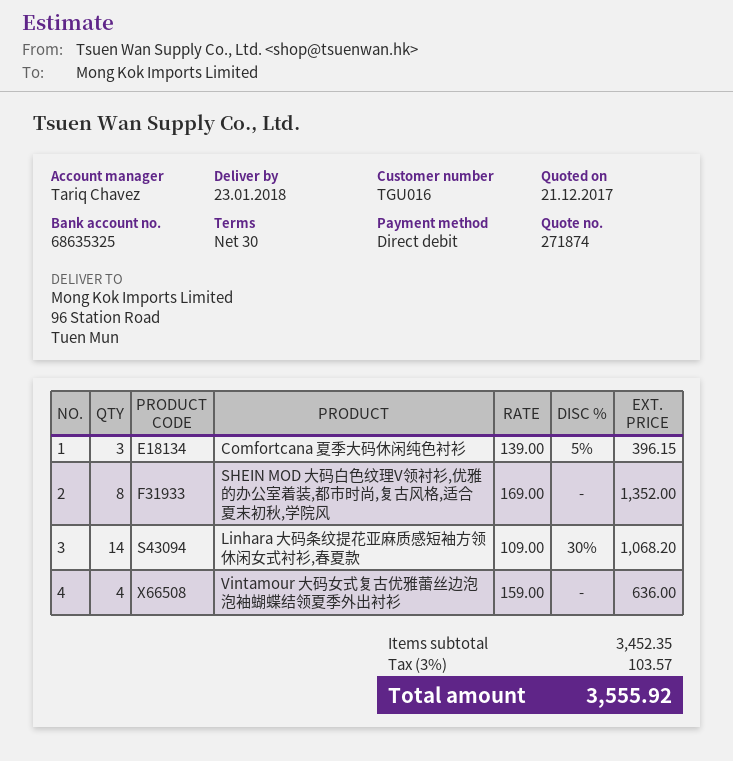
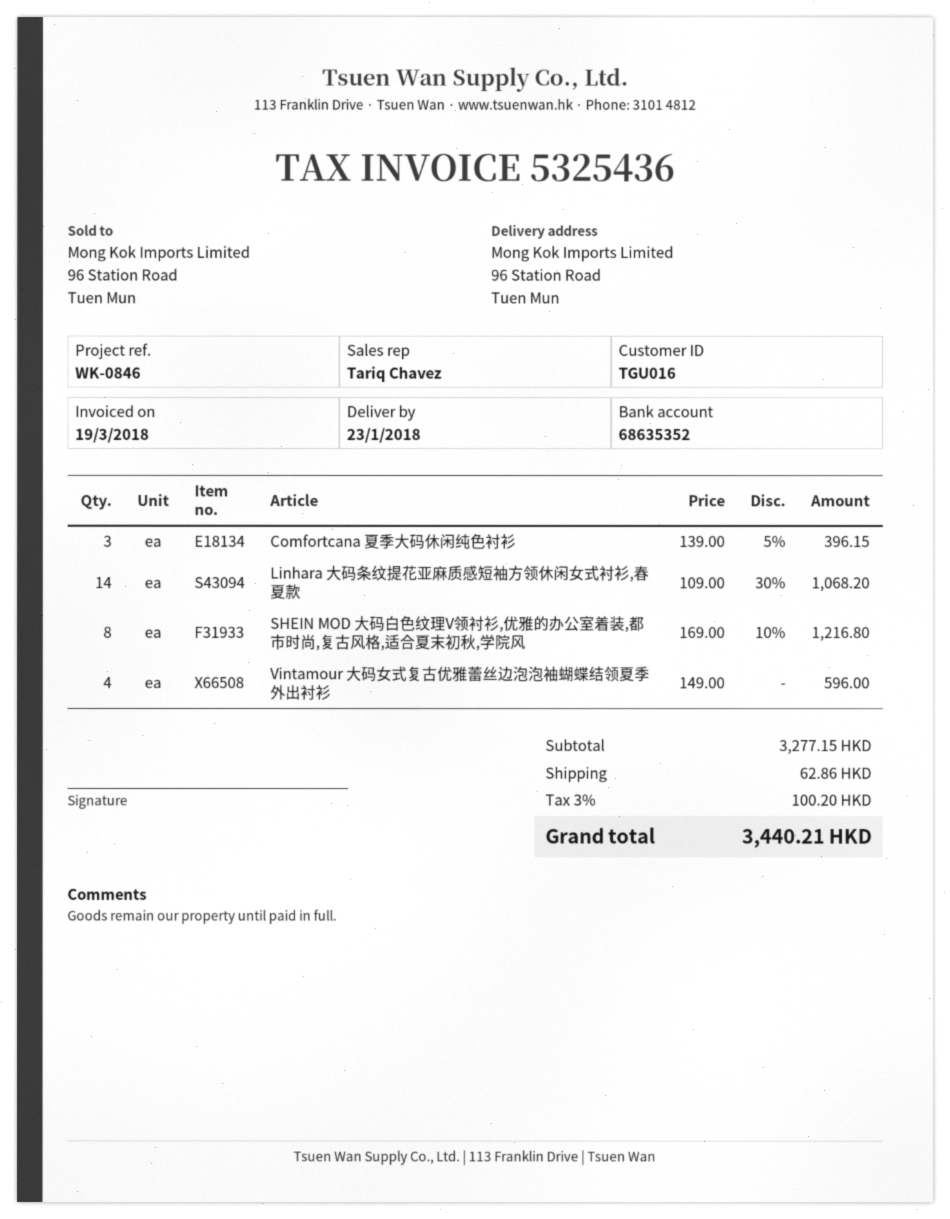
bank account: 68635325 -> 68635352
SHEIN MOD 大码白色纹理V领衬衫,优雅的办公室着装,都市时尚,复古风格,适合夏末初秋,学院风: 8 x 169.00 = 1352.00 -> 8 x 169.00 - 10% = 1216.80
Vintamour 大码女式复古优雅蕾丝边泡泡袖蝴蝶结领夏季外出衬衫: 4 x 159.00 = 636.00 -> 4 x 149.00 = 596.00
subtotal: 3452.35 -> 3277.15
shipping: none -> 62.86
tax: 3% = 103.57 -> 3% = 100.20
total: 3555.92 -> 3440.21

